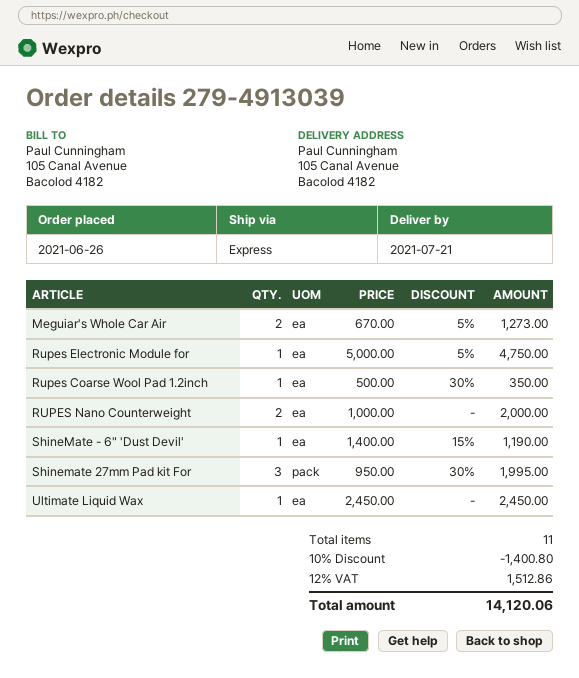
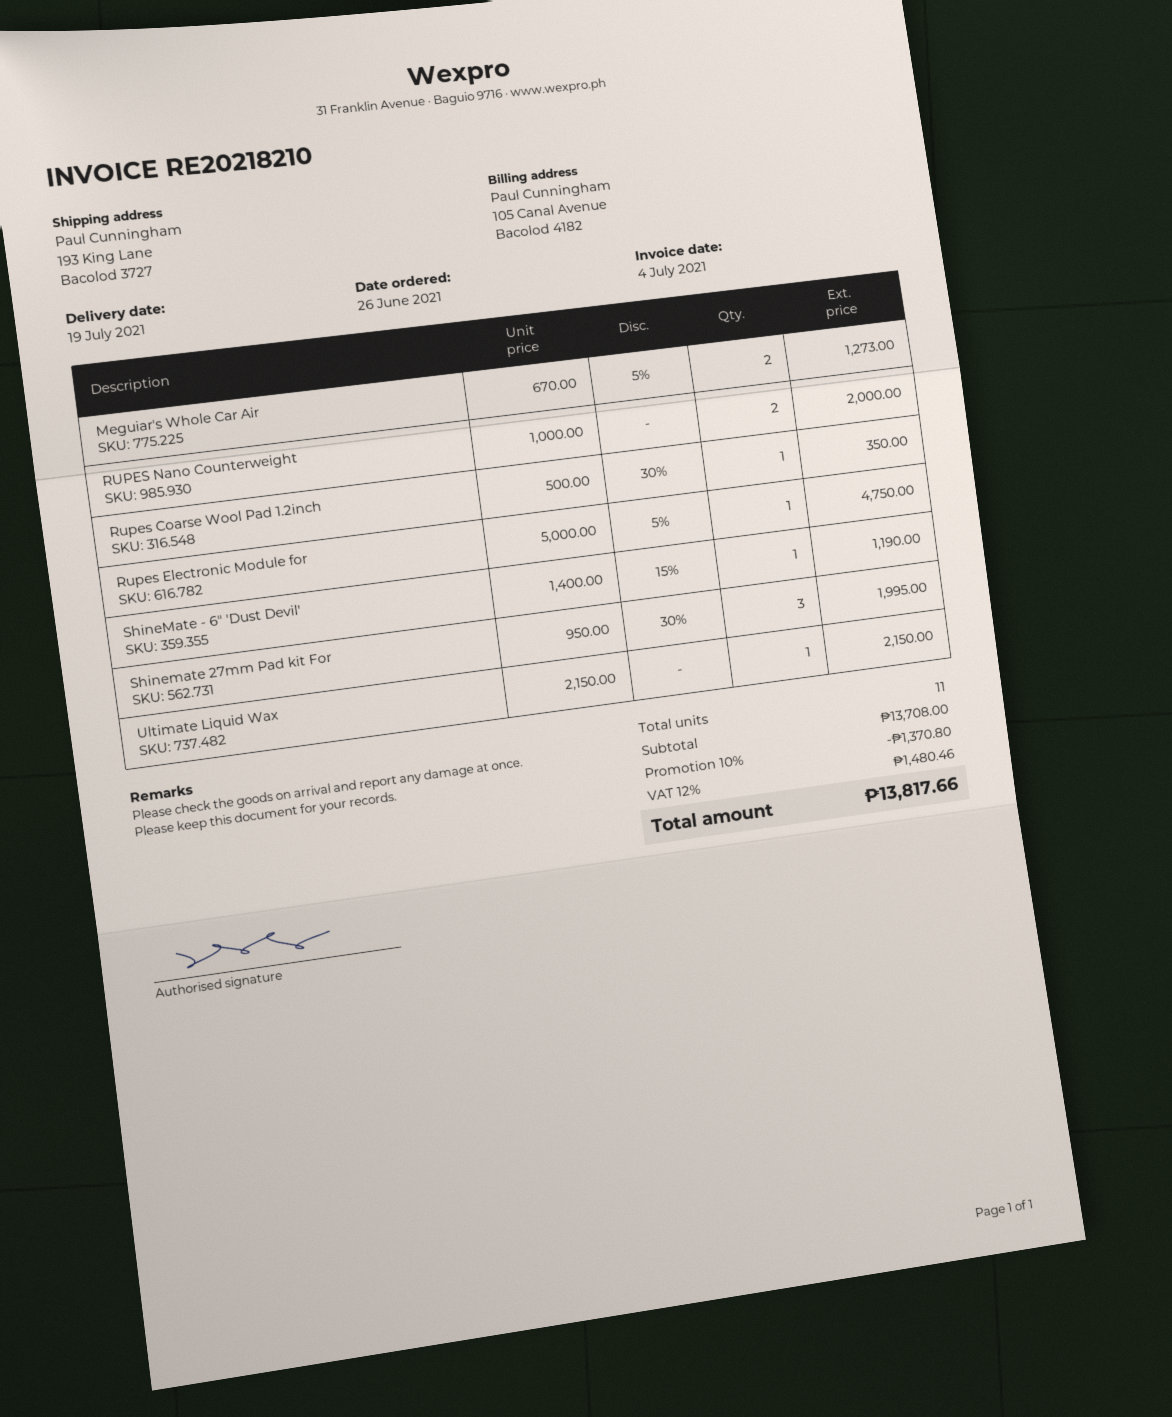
delivery date: 2021-07-21 -> 2021-07-19
ship to: 105 Canal Avenue, Bacolod 4182 -> 193 King Lane, Bacolod 3727
Ultimate Liquid Wax: 1 x 2450.00 = 2450.00 -> 1 x 2150.00 = 2150.00
discount: 10% = 1400.80 -> 10% = 1370.80
tax: 12% = 1512.86 -> 12% = 1480.46
total: 14120.06 -> 13817.66

